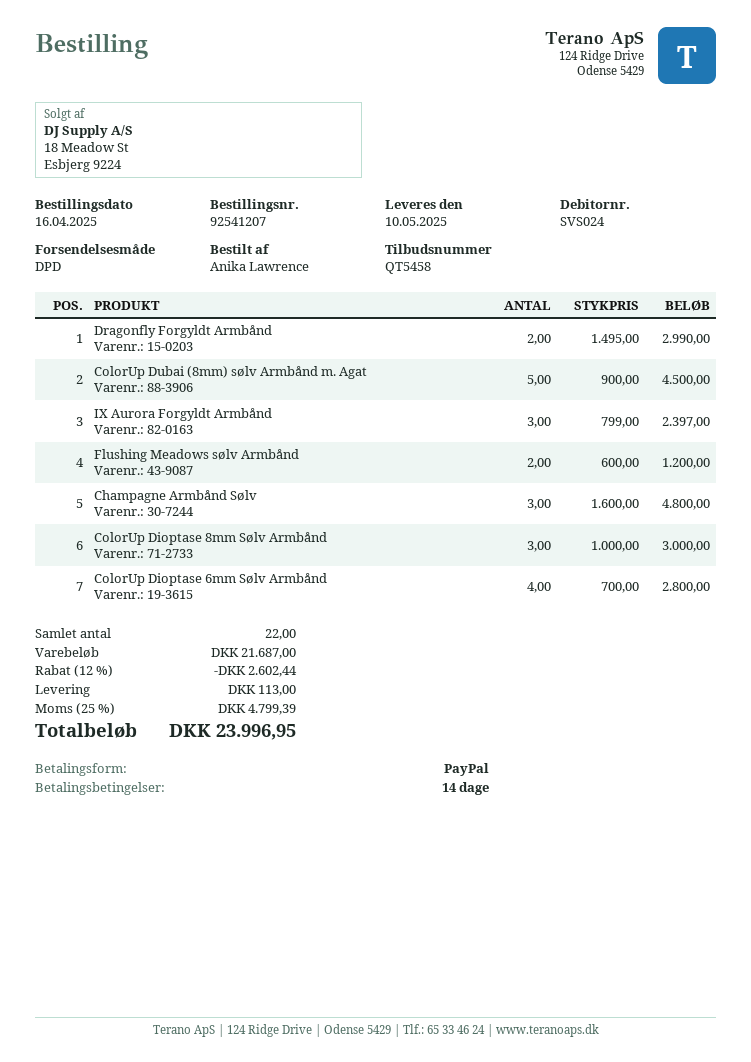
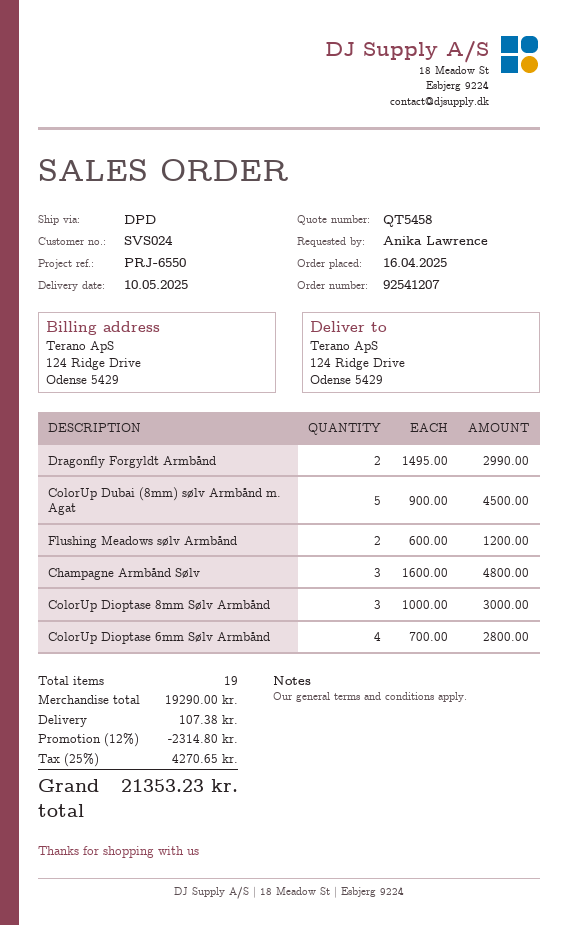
IX Aurora Forgyldt Armbånd: 3 x 799.00 = 2397.00 -> none
total quantity: 22 -> 19
subtotal: 21687.00 -> 19290.00
discount: 12% = 2602.44 -> 12% = 2314.80
shipping: 113.00 -> 107.38
tax: 25% = 4799.39 -> 25% = 4270.65
total: 23996.95 -> 21353.23

